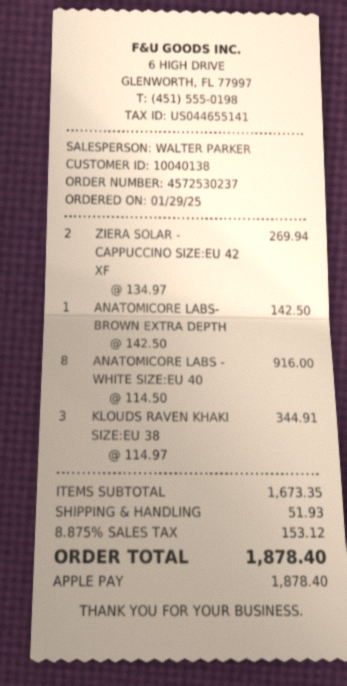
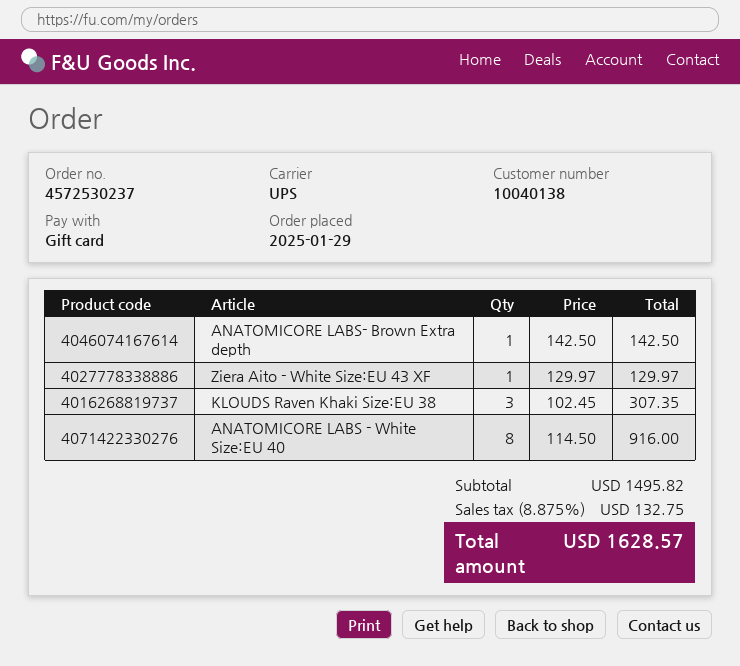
payment method: Apple Pay -> gift card
ZIERA SOLAR - CAPPUCCINO SIZE:EU 42 XF: 2 x 134.97 = 269.94 -> none
KLOUDS RAVEN KHAKI SIZE:EU 38: 3 x 114.97 = 344.91 -> 3 x 102.45 = 307.35
Ziera Aito - White Size:EU 43 XF: none -> 1 x 129.97 = 129.97
subtotal: 1673.35 -> 1495.82
shipping: 51.93 -> none
tax: 8.875% = 153.12 -> 8.875% = 132.75
total: 1878.40 -> 1628.57

